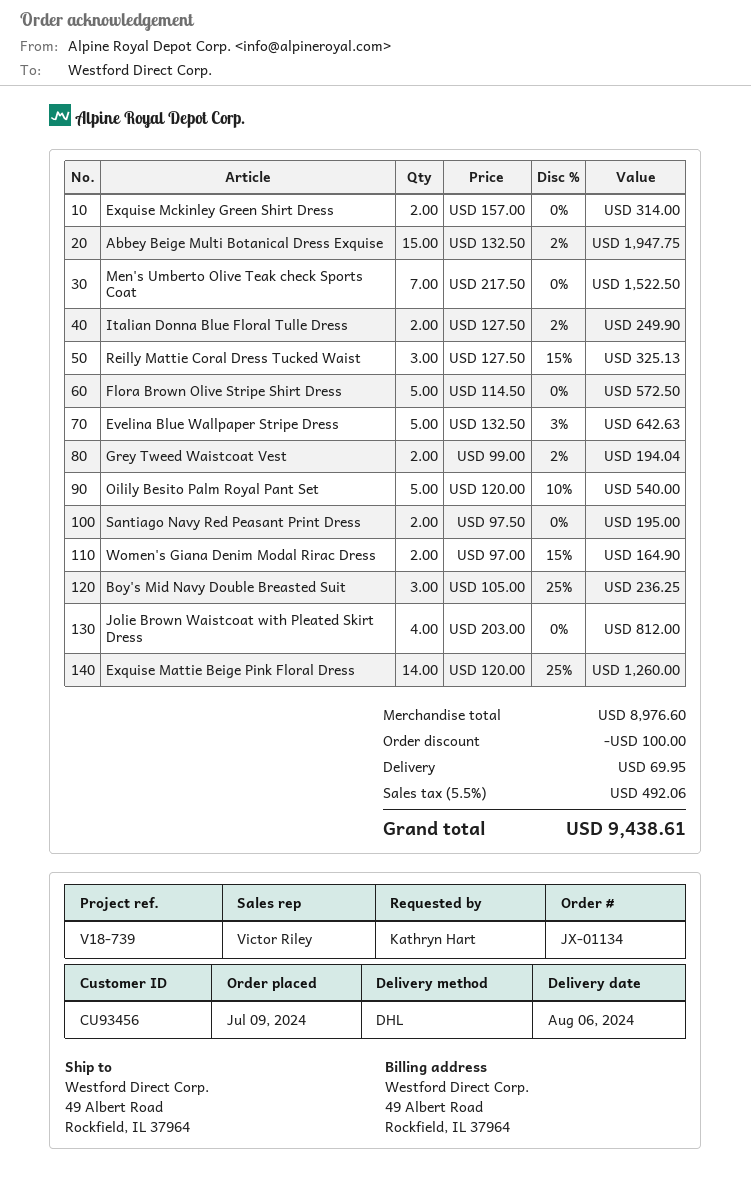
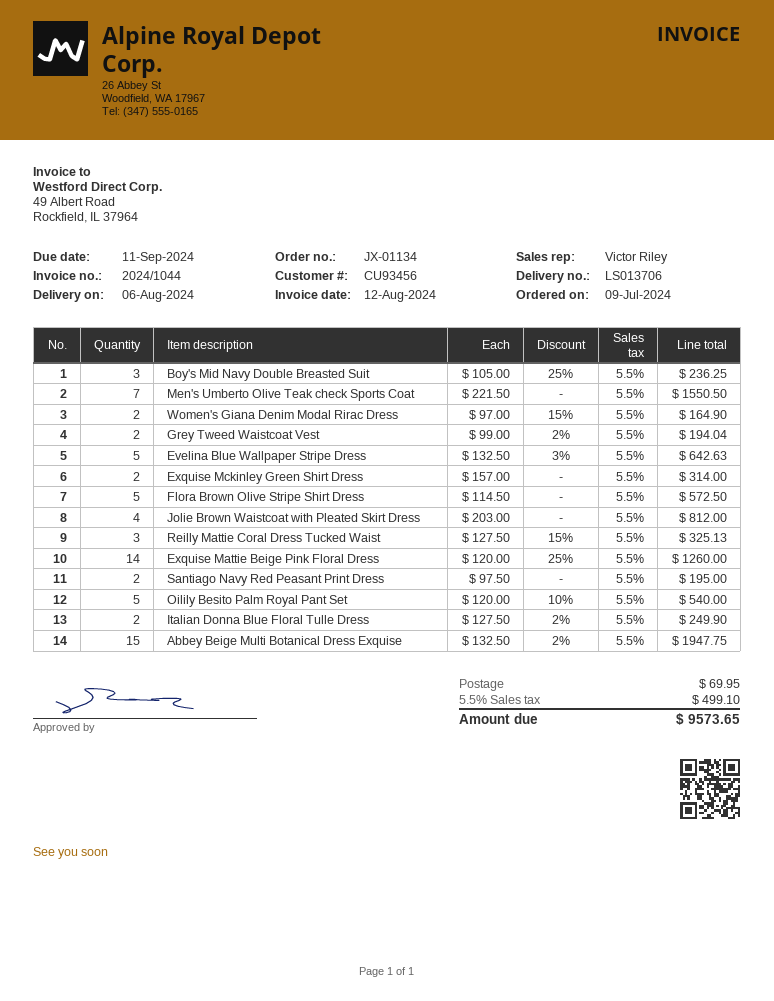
Men's Umberto Olive Teak check Sports Coat: 7 x 217.50 = 1522.50 -> 7 x 221.50 = 1550.50
discount: 100.00 -> none
tax: 5.5% = 492.06 -> 5.5% = 499.10
total: 9438.61 -> 9573.65

